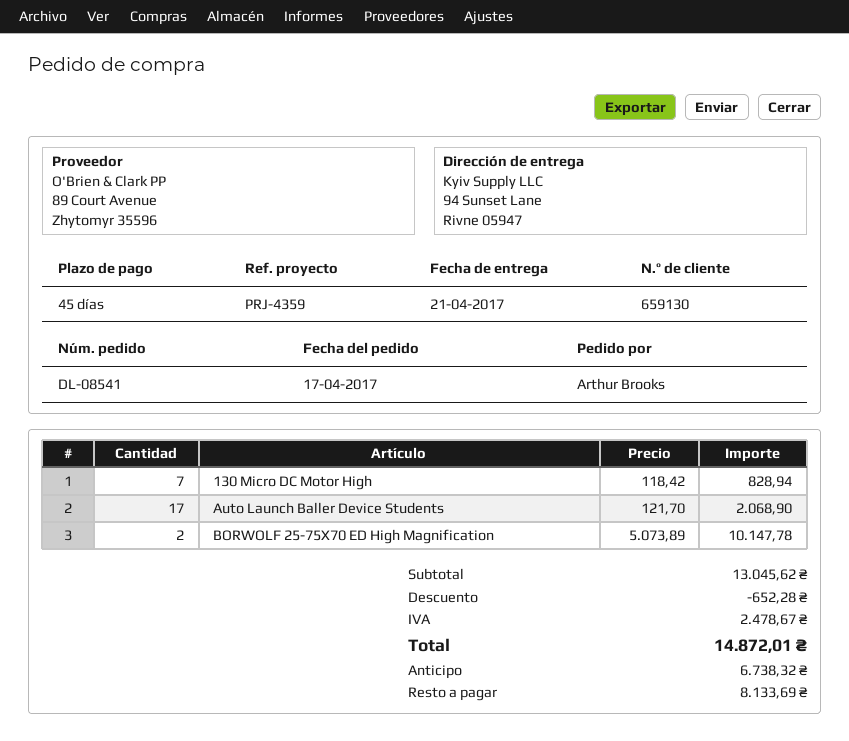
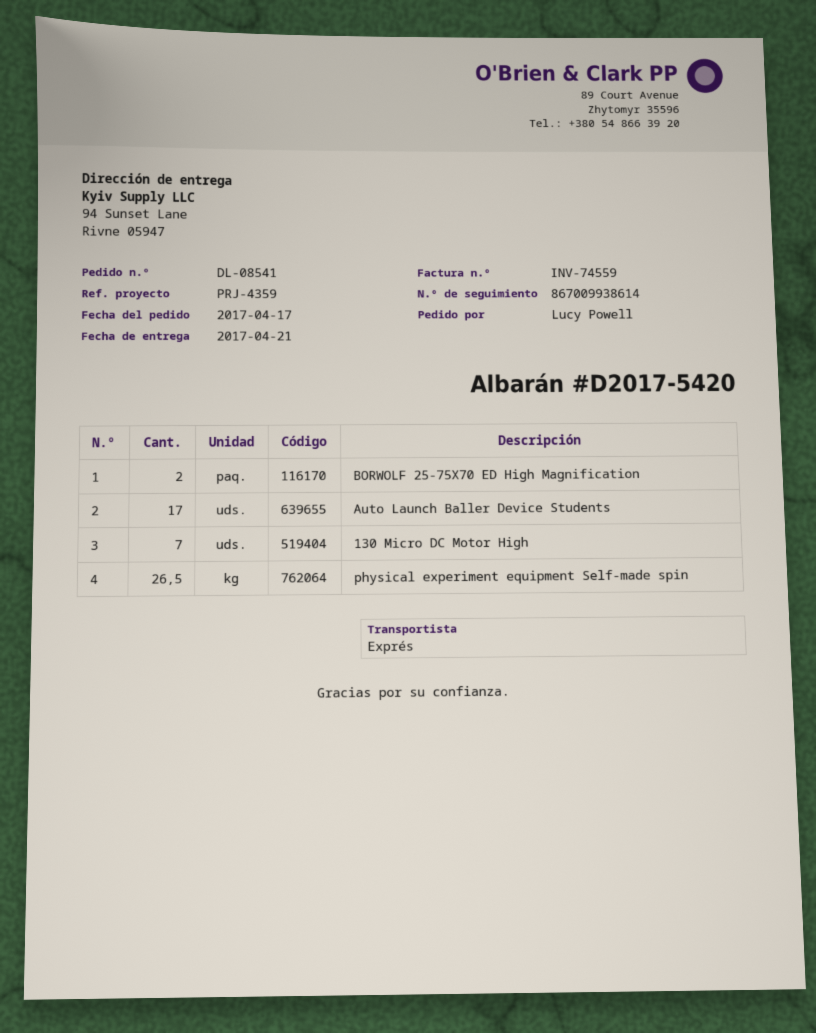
ordered by: Arthur Brooks -> Lucy Powell
physical experiment equipment Self-made spin: none -> 26.5

